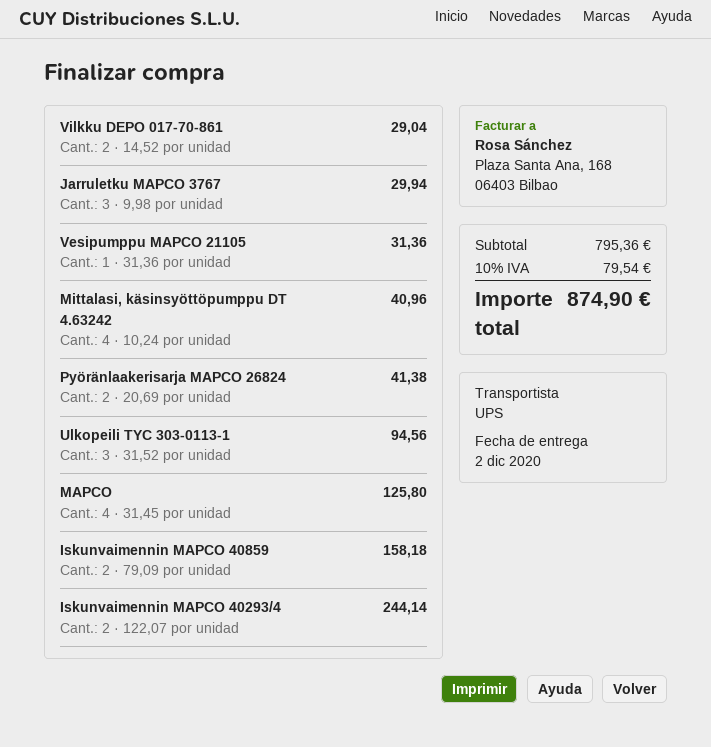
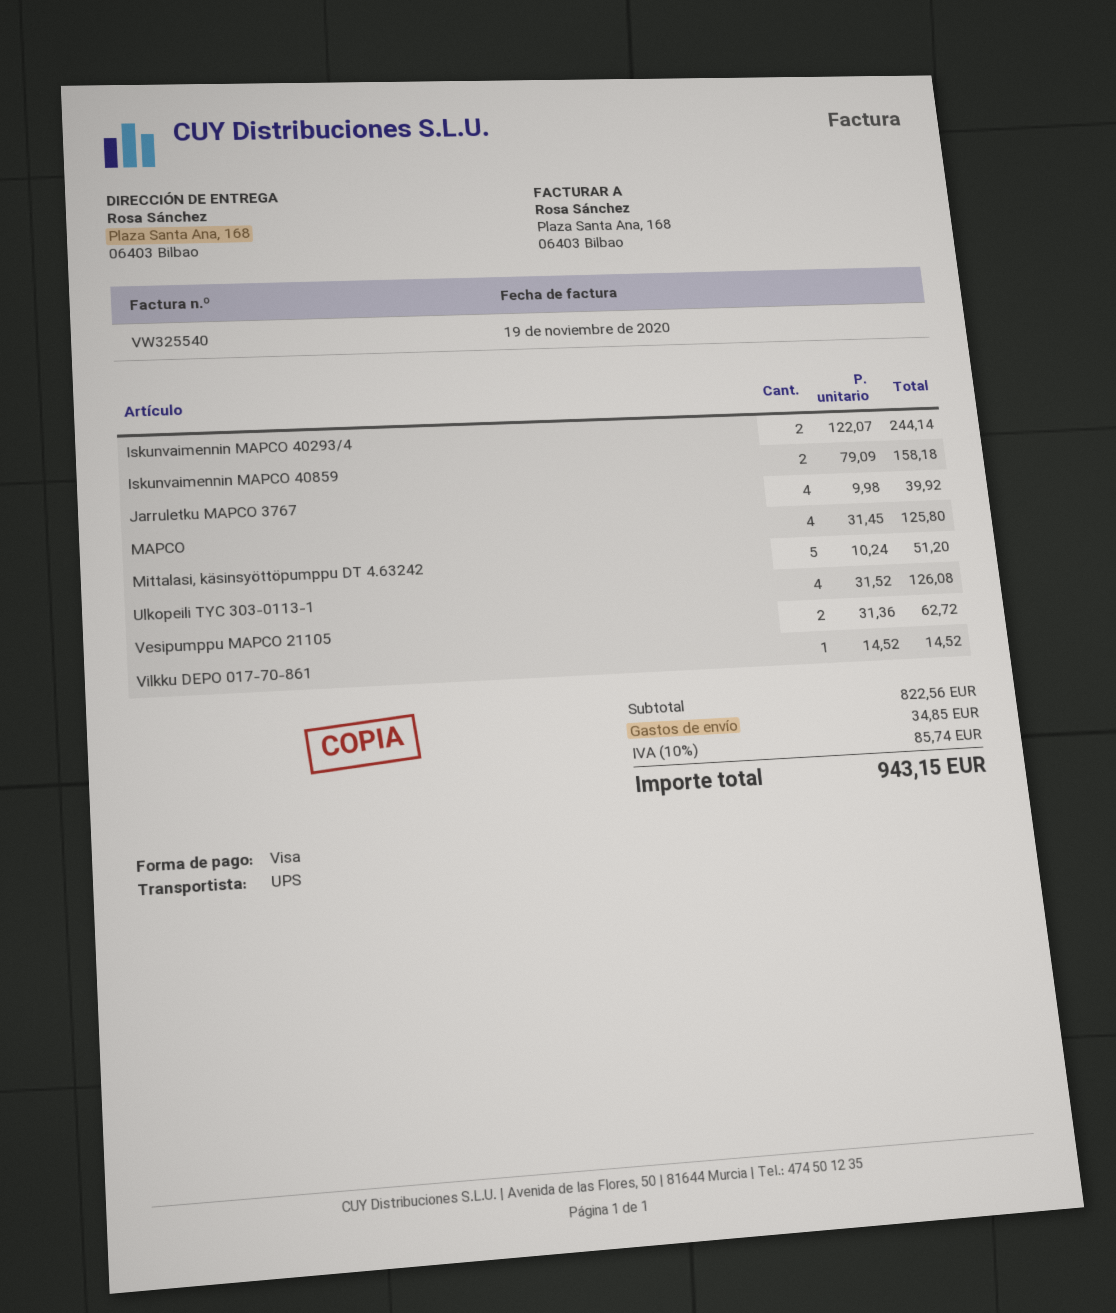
Vilkku DEPO 017-70-861: 2 x 14.52 = 29.04 -> 1 x 14.52 = 14.52
Jarruletku MAPCO 3767: 3 x 9.98 = 29.94 -> 4 x 9.98 = 39.92
Vesipumppu MAPCO 21105: 1 x 31.36 = 31.36 -> 2 x 31.36 = 62.72
Mittalasi, käsinsyöttöpumppu DT 4.63242: 4 x 10.24 = 40.96 -> 5 x 10.24 = 51.20
Pyöränlaakerisarja MAPCO 26824: 2 x 20.69 = 41.38 -> none
Ulkopeili TYC 303-0113-1: 3 x 31.52 = 94.56 -> 4 x 31.52 = 126.08
subtotal: 795.36 -> 822.56
shipping: none -> 34.85
tax: 10% = 79.54 -> 10% = 85.74
total: 874.90 -> 943.15

